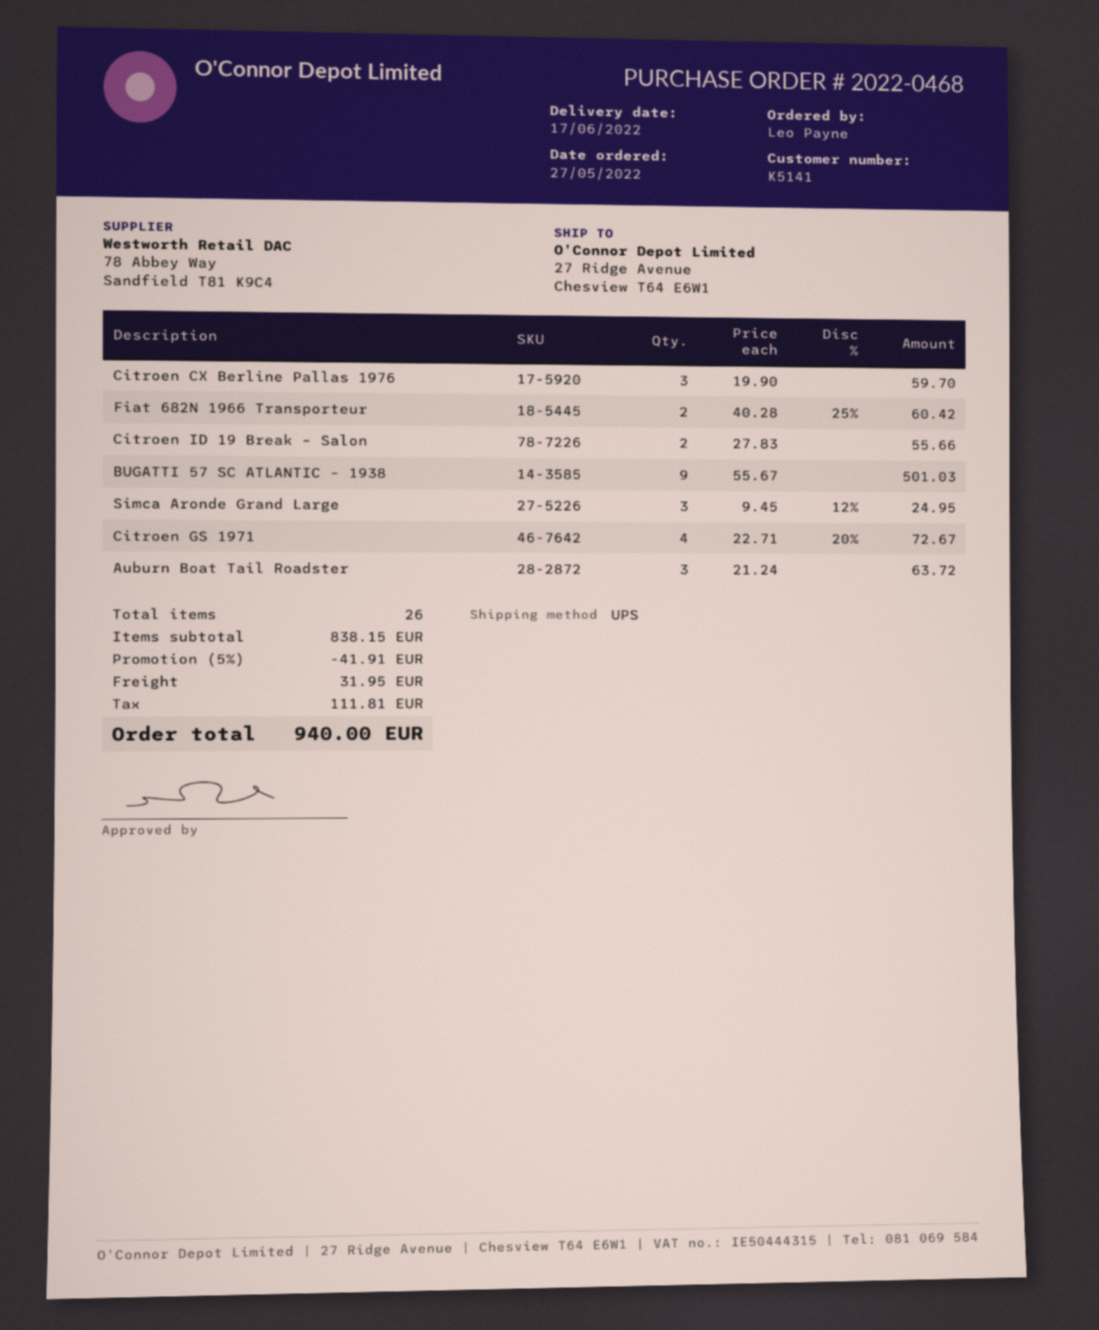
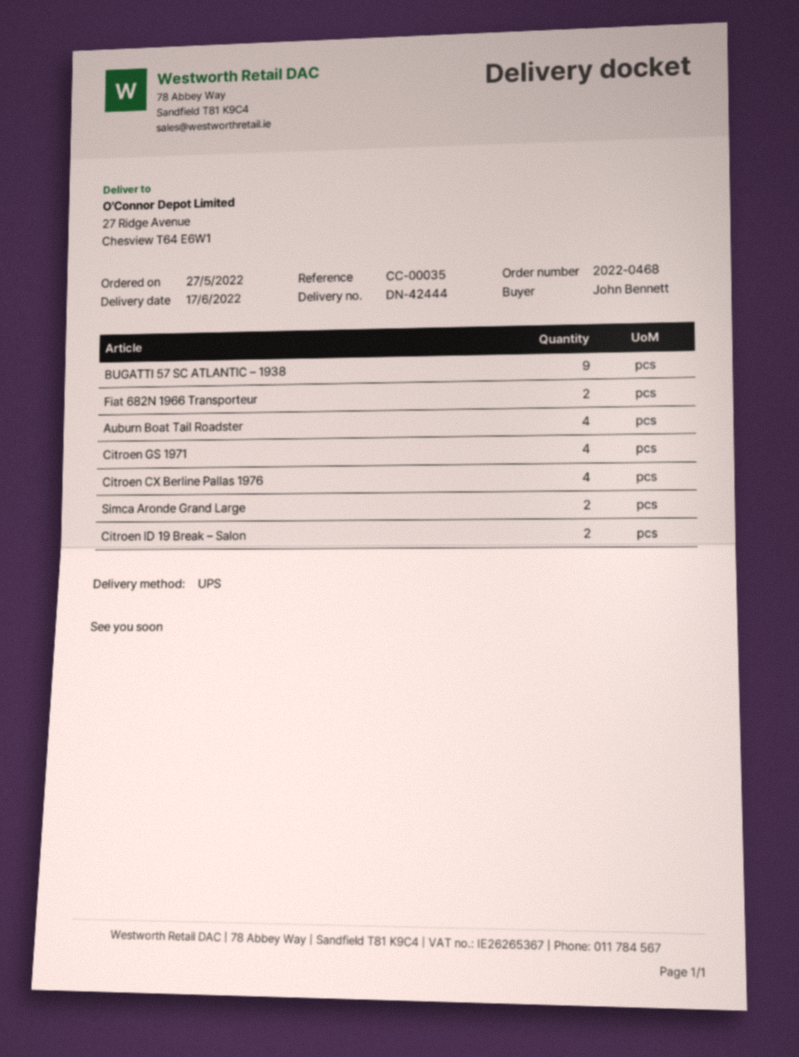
ordered by: Leo Payne -> John Bennett
Citroen CX Berline Pallas 1976: 3 -> 4
Simca Aronde Grand Large: 3 -> 2
Auburn Boat Tail Roadster: 3 -> 4

